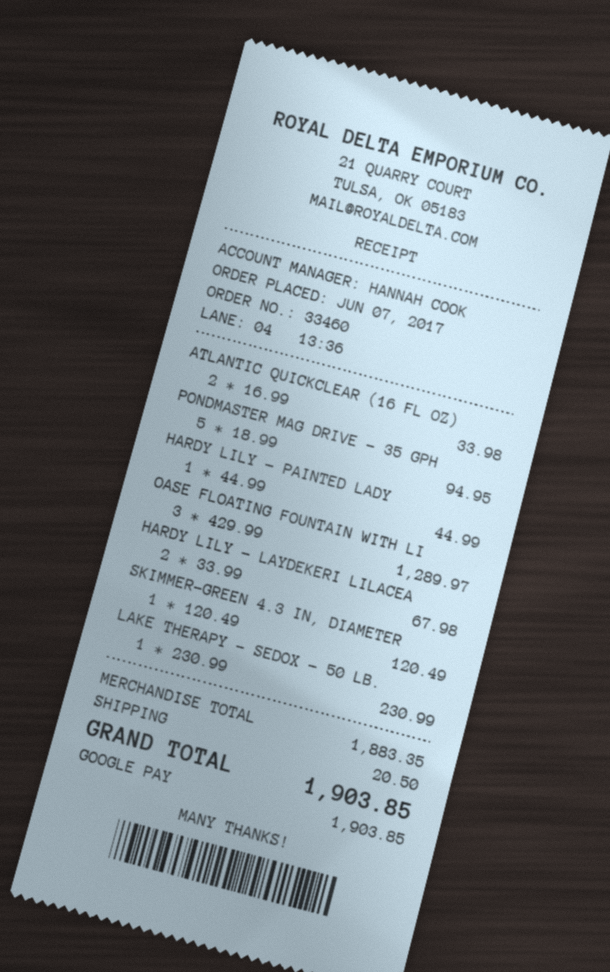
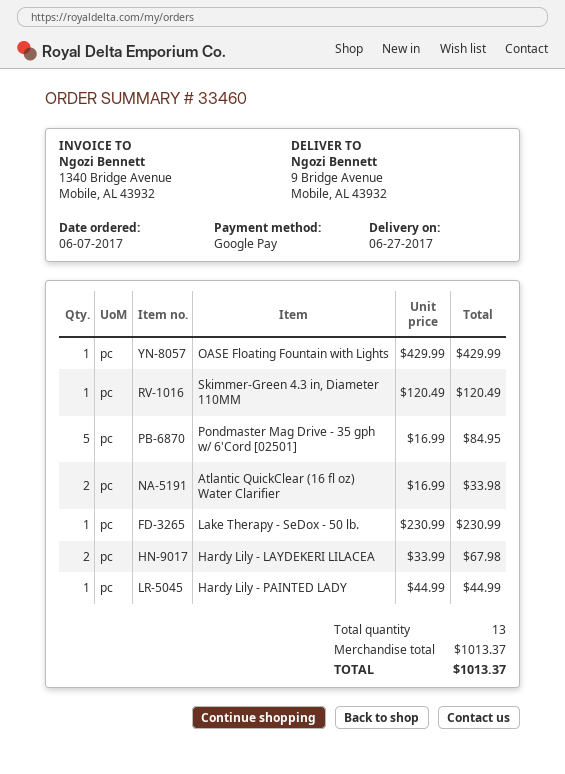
PONDMASTER MAG DRIVE - 35 GPH: 5 x 18.99 = 94.95 -> 5 x 16.99 = 84.95
OASE FLOATING FOUNTAIN WITH LI: 3 x 429.99 = 1289.97 -> 1 x 429.99 = 429.99
subtotal: 1883.35 -> 1013.37
shipping: 20.50 -> none
total: 1903.85 -> 1013.37

